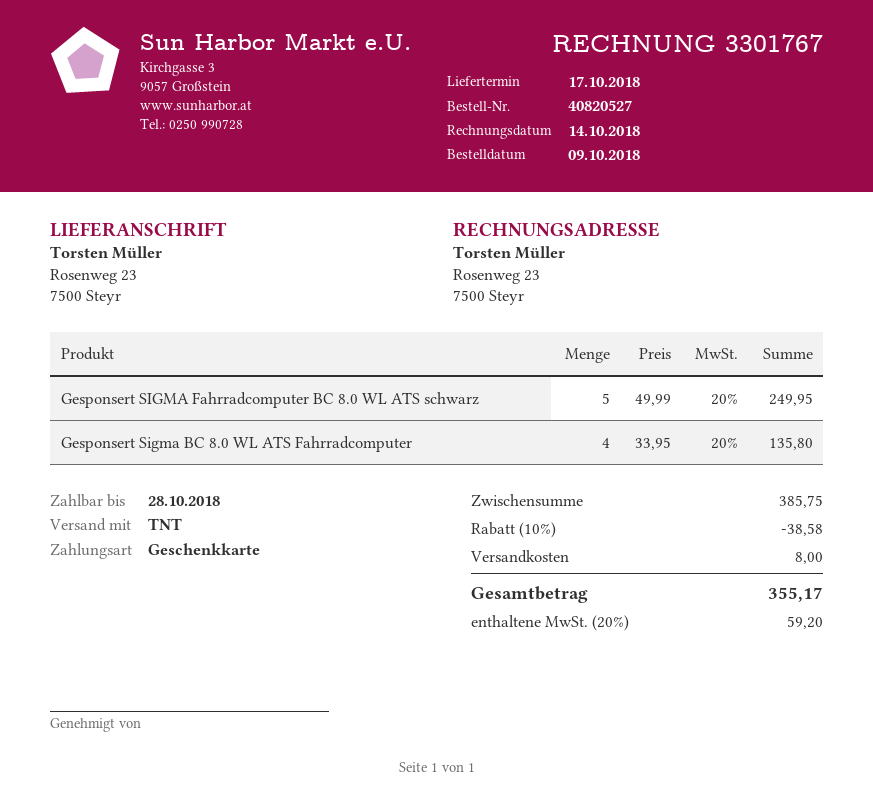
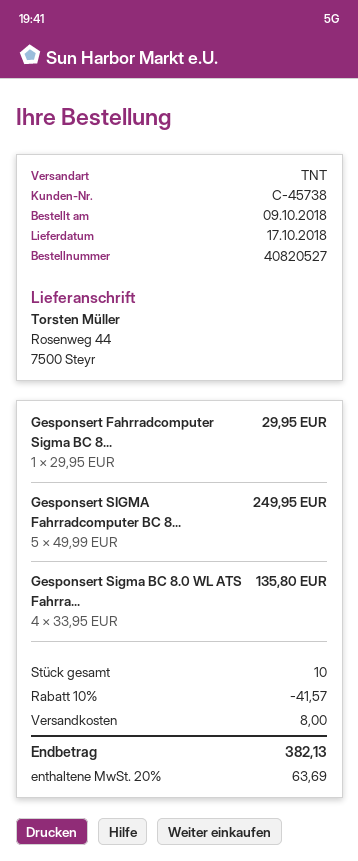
ship to: Rosenweg 23, 7500 Steyr -> Rosenweg 44, 7500 Steyr
Gesponsert Fahrradcomputer Sigma BC 8...: none -> 1 x 29.95 = 29.95
discount: 10% = 38.58 -> 10% = 41.57
tax: 20% = 59.20 -> 20% = 63.69
total: 355.17 -> 382.13

